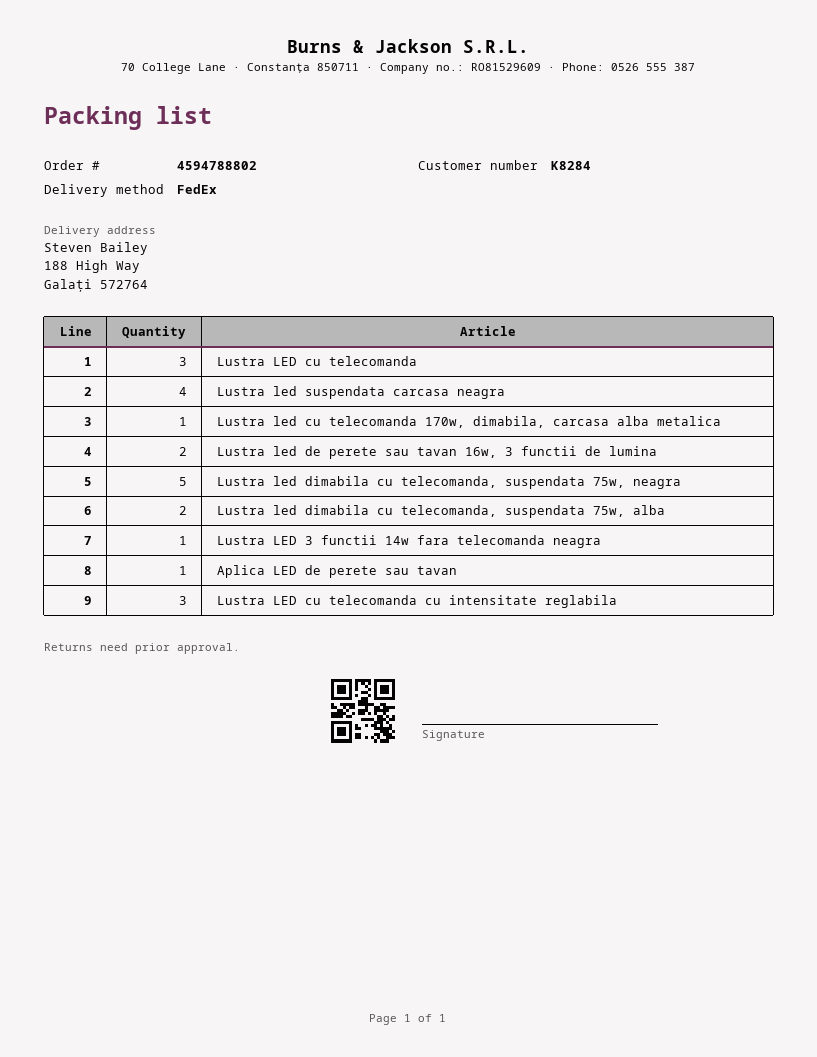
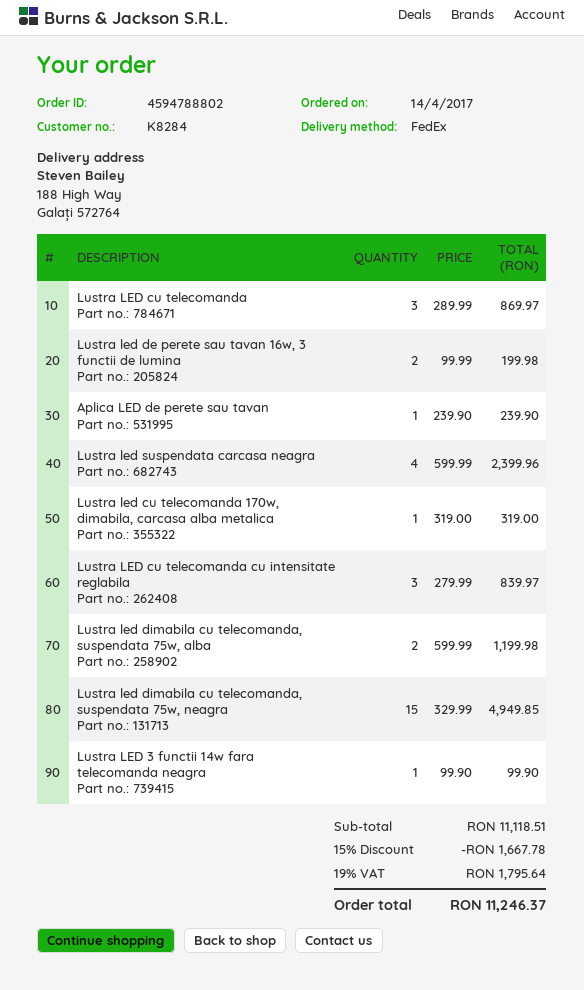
Lustra led dimabila cu telecomanda, suspendata 75w, neagra: 5 -> 15

